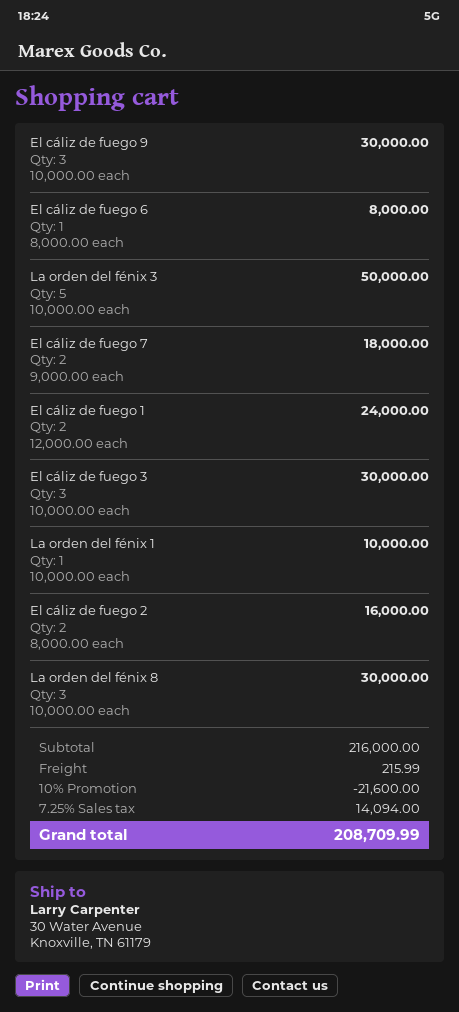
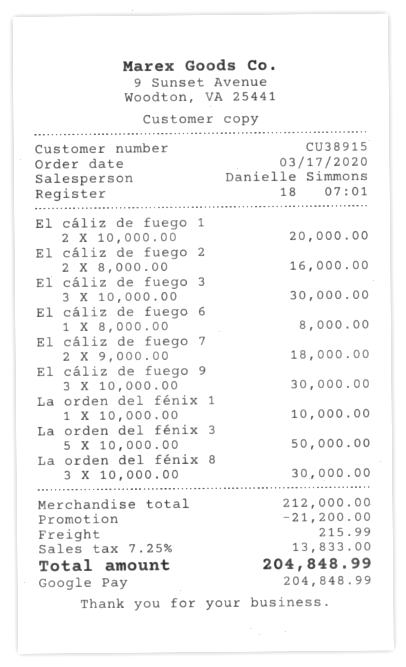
El cáliz de fuego 1: 2 x 12000.00 = 24000.00 -> 2 x 10000.00 = 20000.00
subtotal: 216000.00 -> 212000.00
discount: 21600.00 -> 21200.00
tax: 7.25% = 14094.00 -> 7.25% = 13833.00
total: 208709.99 -> 204848.99

